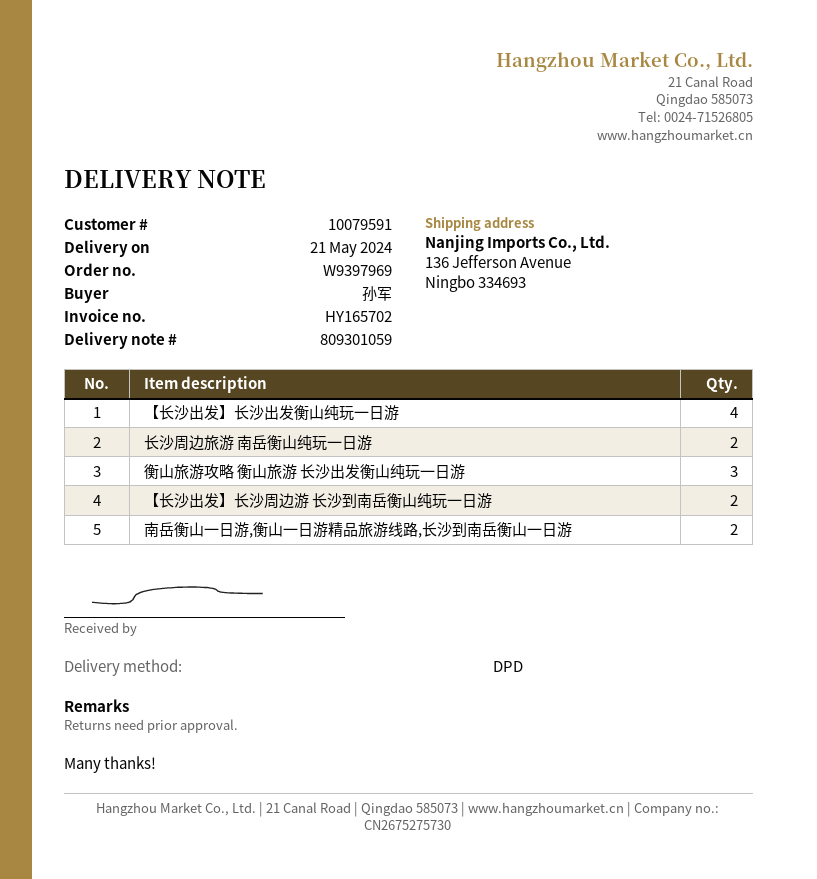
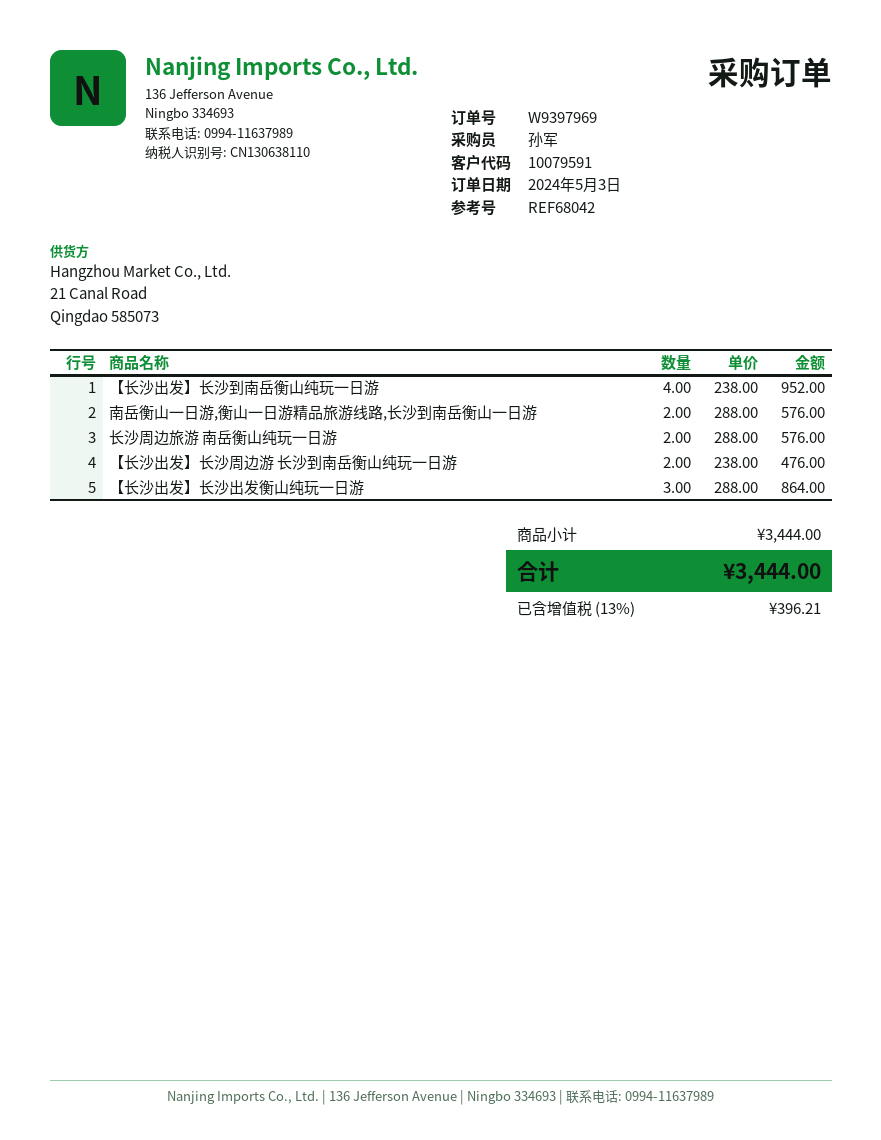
【长沙出发】长沙出发衡山纯玩一日游: 4 -> 3
衡山旅游攻略 衡山旅游 长沙出发衡山纯玩一日游: 3 -> none
【长沙出发】长沙到南岳衡山纯玩一日游: none -> 4

